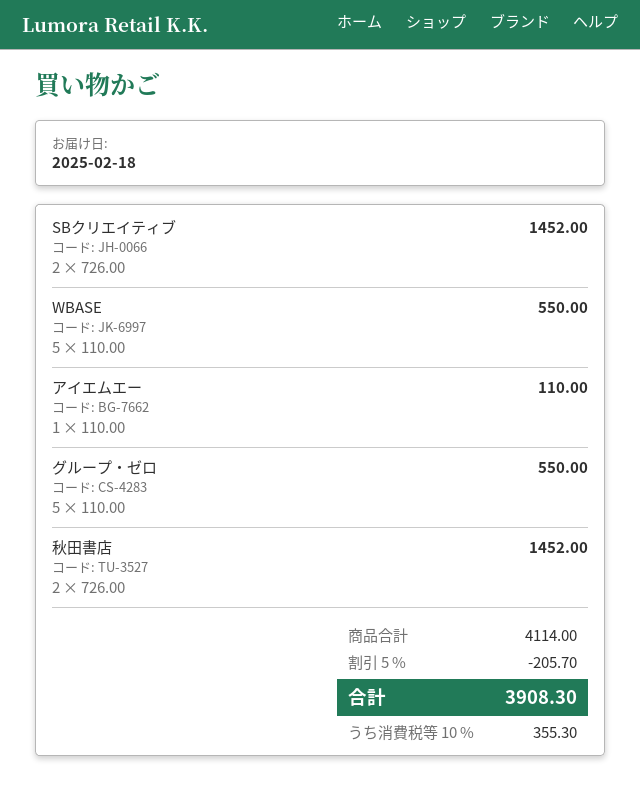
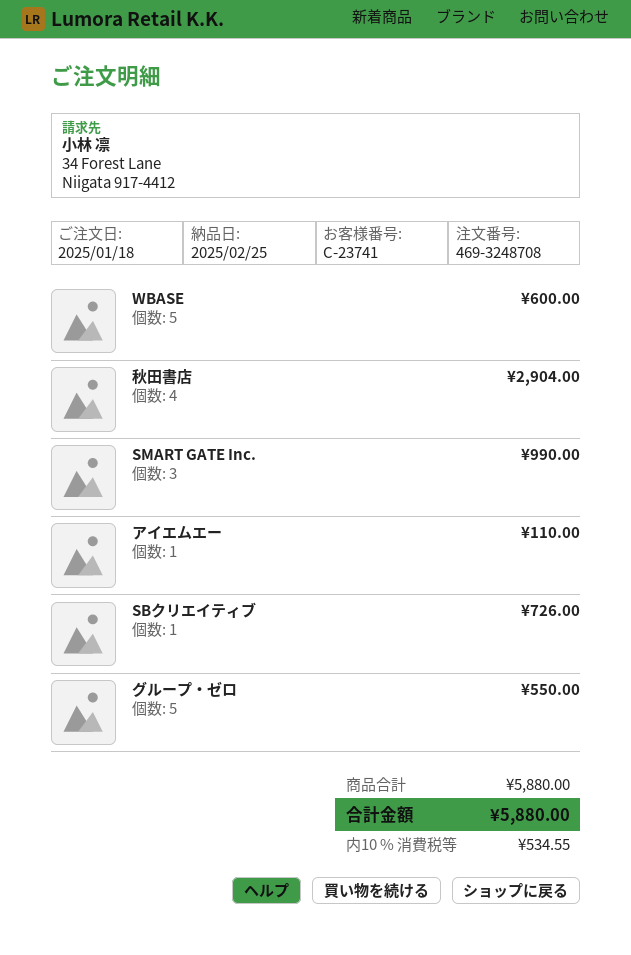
delivery date: 2025-02-18 -> 2025-02-25
SBクリエイティブ: 2 for 1452.00 -> 1 for 726.00
WBASE: 5 for 550.00 -> 5 for 600.00
秋田書店: 2 for 1452.00 -> 4 for 2904.00
SMART GATE Inc.: none -> 3 for 990.00
subtotal: 4114.00 -> 5880.00
discount: 5% = 205.70 -> none
tax: 10% = 355.30 -> 10% = 534.55
total: 3908.30 -> 5880.00

